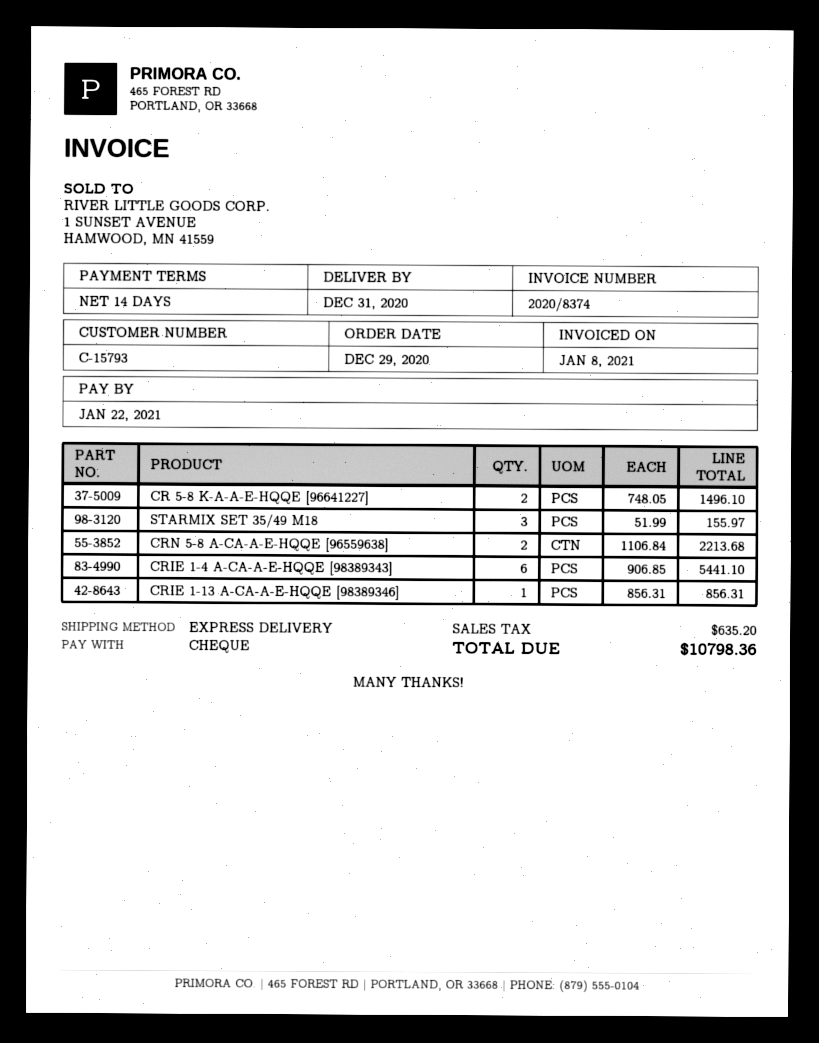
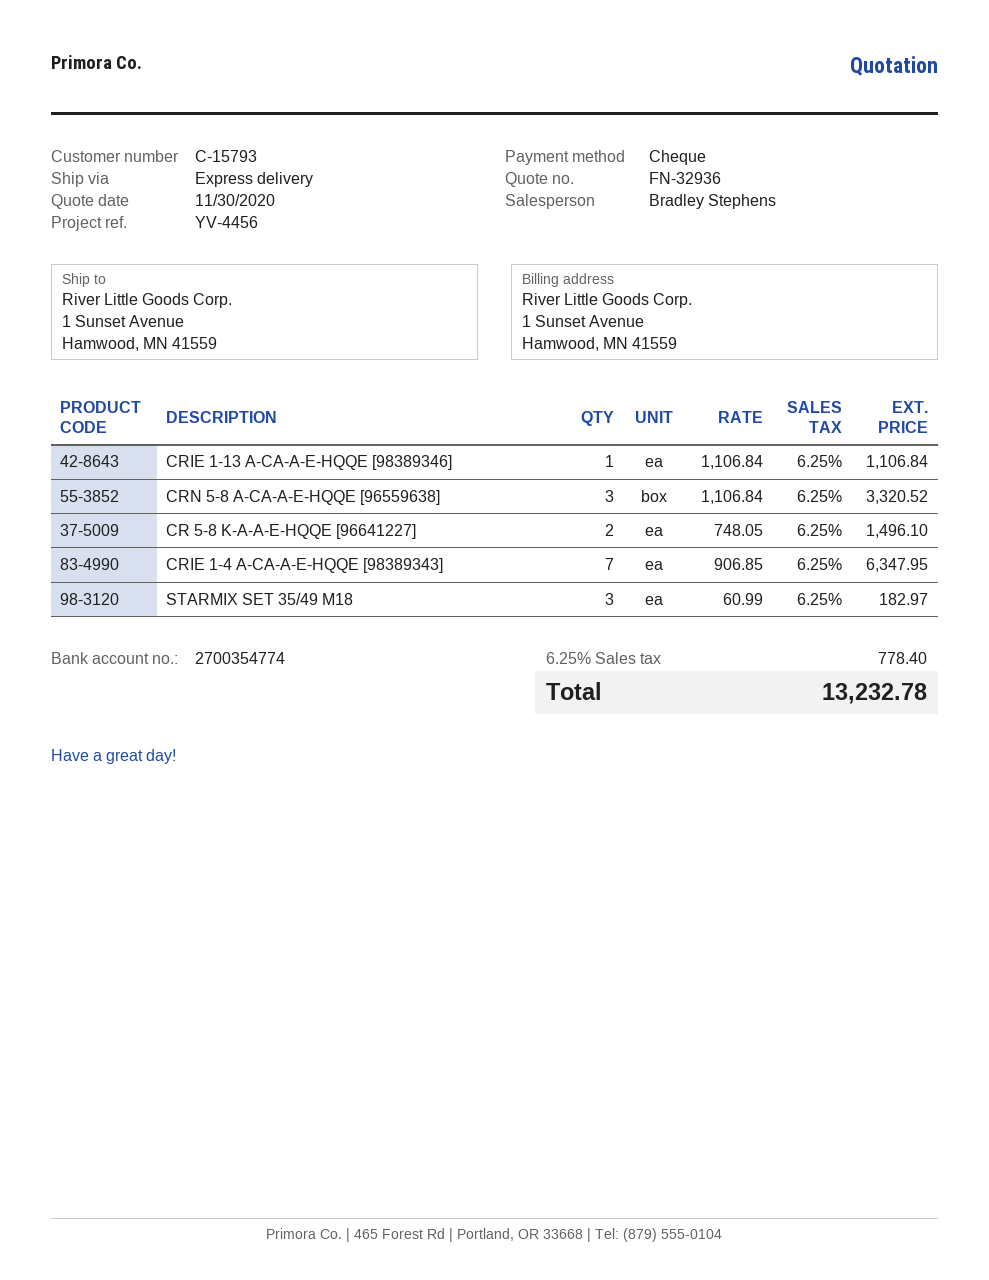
STARMIX SET 35/49 M18: 3 x 51.99 = 155.97 -> 3 x 60.99 = 182.97
CRN 5-8 A-CA-A-E-HQQE [96559638]: 2 x 1106.84 = 2213.68 -> 3 x 1106.84 = 3320.52
CRIE 1-4 A-CA-A-E-HQQE [98389343]: 6 x 906.85 = 5441.10 -> 7 x 906.85 = 6347.95
CRIE 1-13 A-CA-A-E-HQQE [98389346]: 1 x 856.31 = 856.31 -> 1 x 1106.84 = 1106.84
tax: 635.20 -> 778.40
total: 10798.36 -> 13232.78

